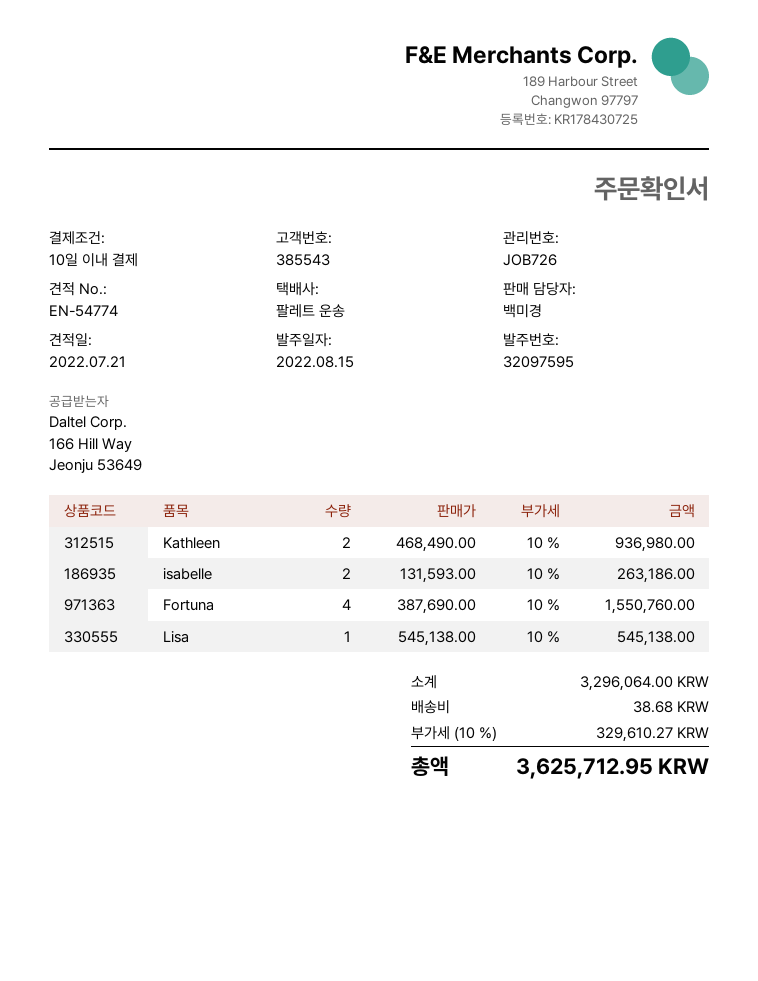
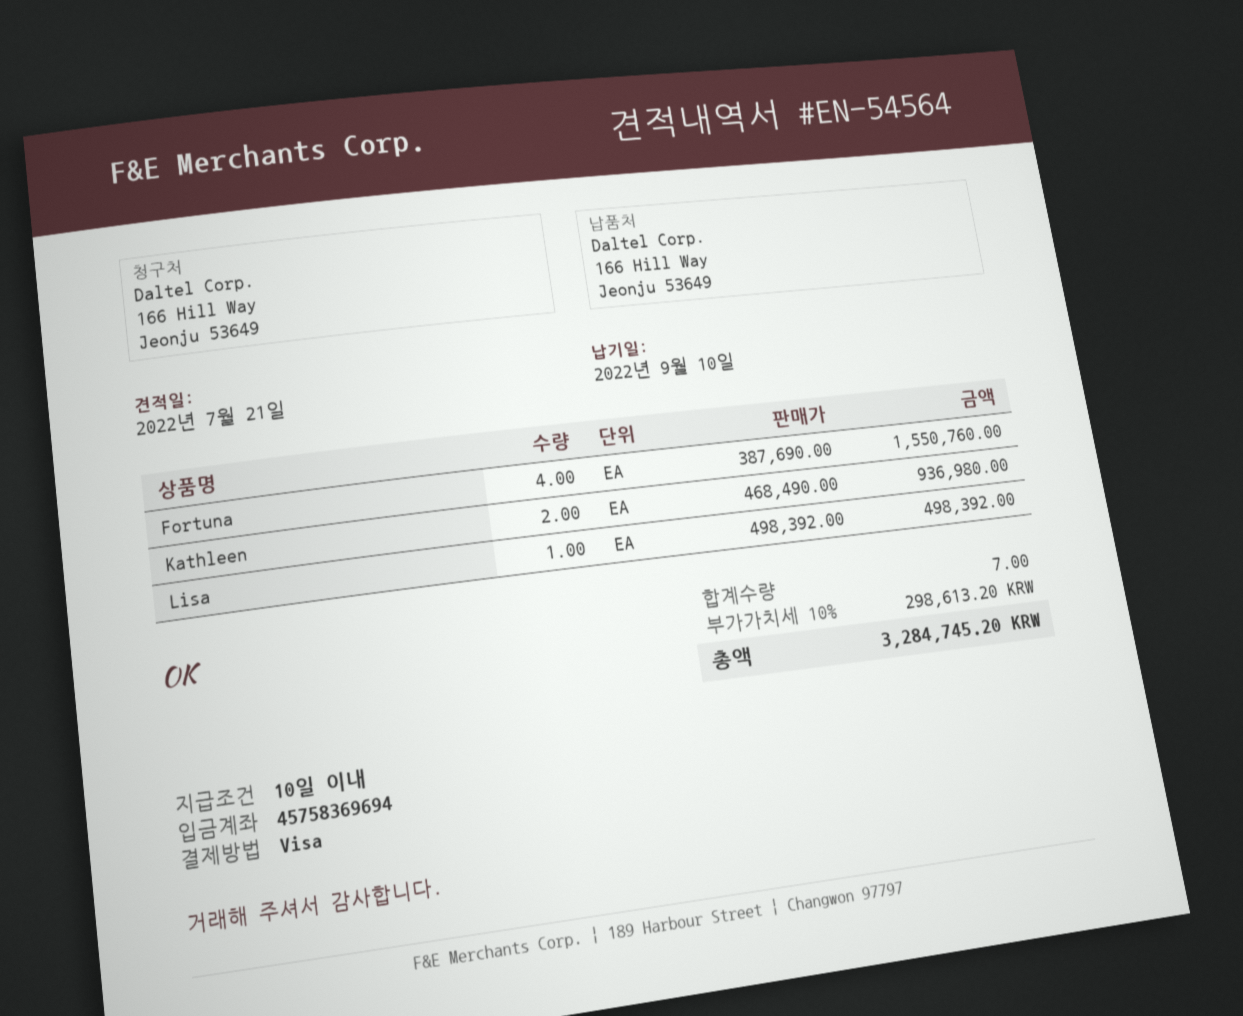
quote number: EN-54774 -> EN-54564
isabelle: 2 x 131593.00 = 263186.00 -> none
Lisa: 1 x 545138.00 = 545138.00 -> 1 x 498392.00 = 498392.00
shipping: 38.68 -> none
tax: 10% = 329610.27 -> 10% = 298613.20
total: 3625712.95 -> 3284745.20

